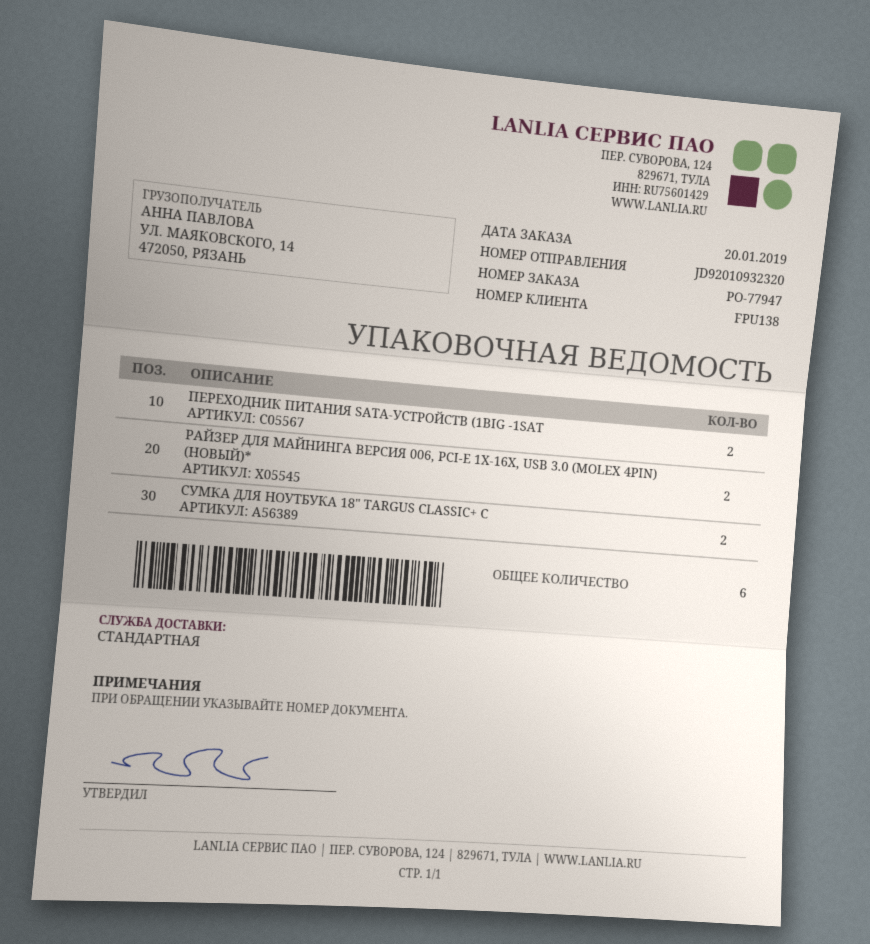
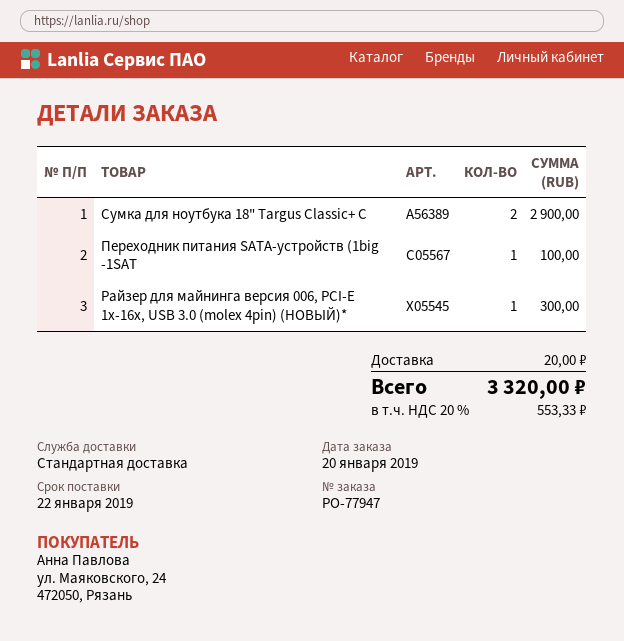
ПЕРЕХОДНИК ПИТАНИЯ SATA-УСТРОЙСТВ (1BIG -1SAT: 2 -> 1
РАЙЗЕР ДЛЯ МАЙНИНГА ВЕРСИЯ 006, PCI-E 1Х-16X, USB 3.0 (MOLEX 4PIN) (НОВЫЙ)*: 2 -> 1

